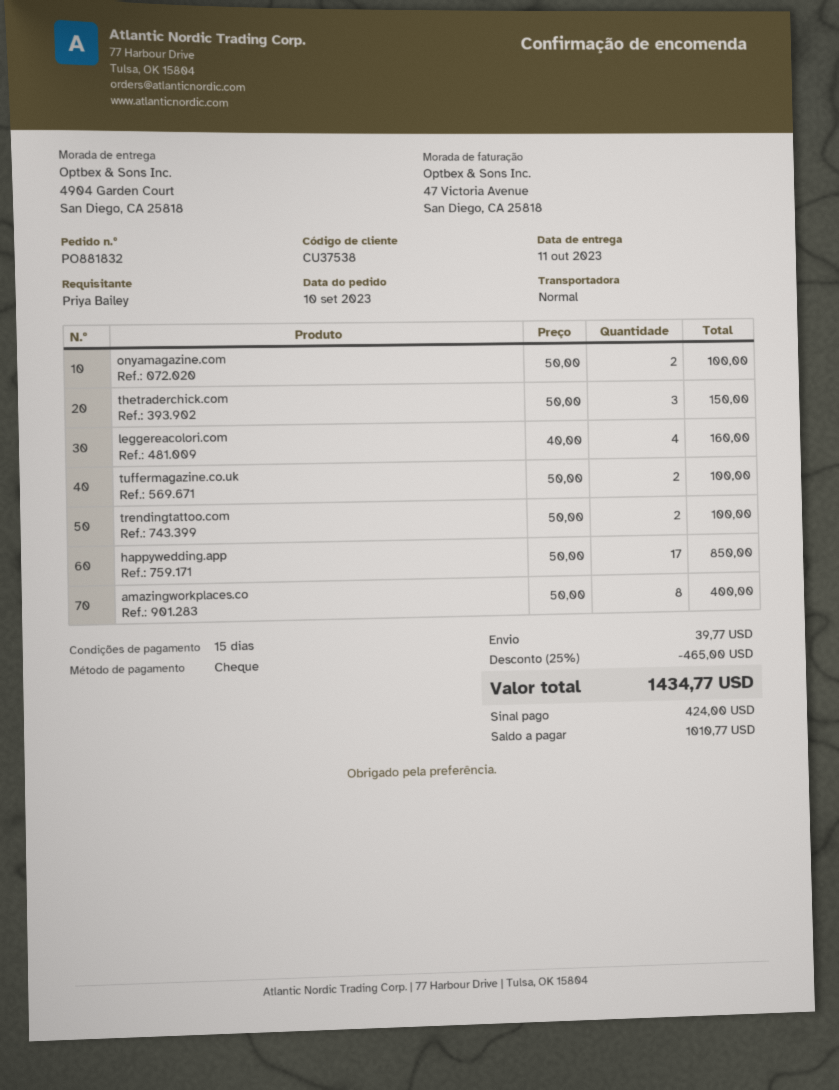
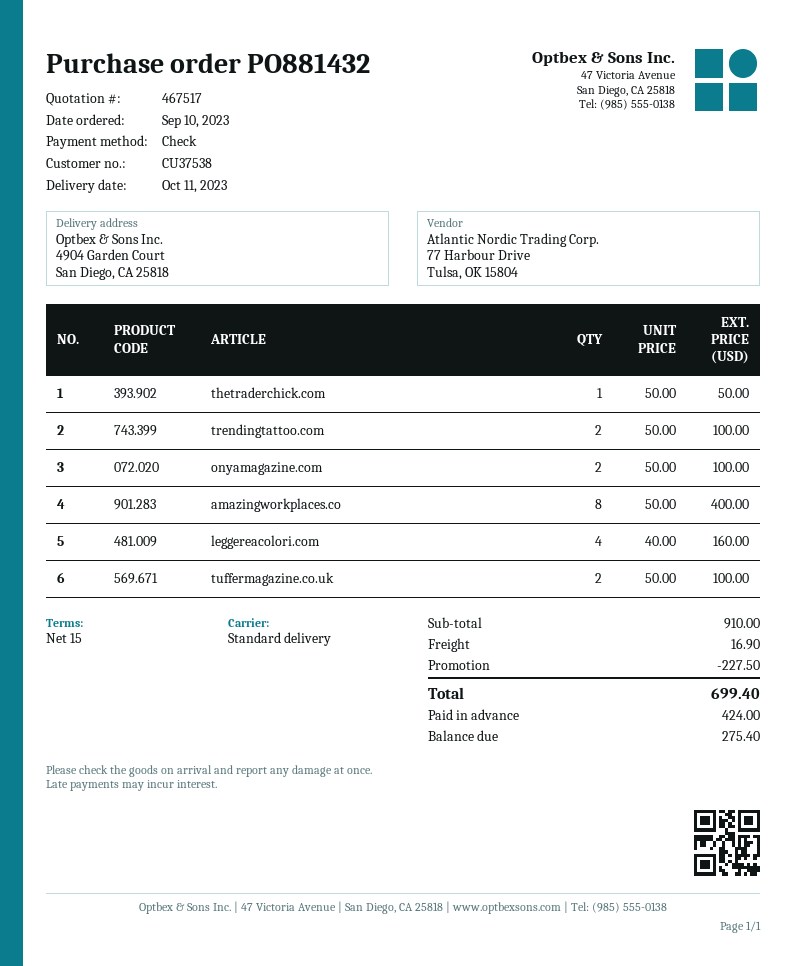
order number: PO881832 -> PO881432
thetraderchick.com: 3 x 50.00 = 150.00 -> 1 x 50.00 = 50.00
happywedding.app: 17 x 50.00 = 850.00 -> none
discount: 465.00 -> 227.50
shipping: 39.77 -> 16.90
total: 1434.77 -> 699.40
balance: 1010.77 -> 275.40

